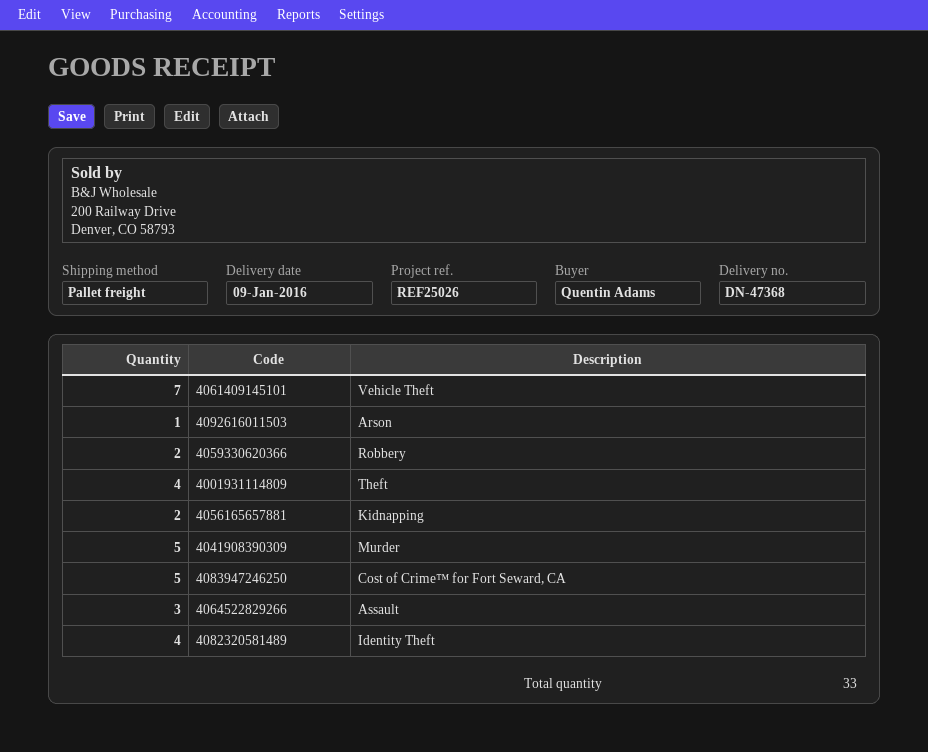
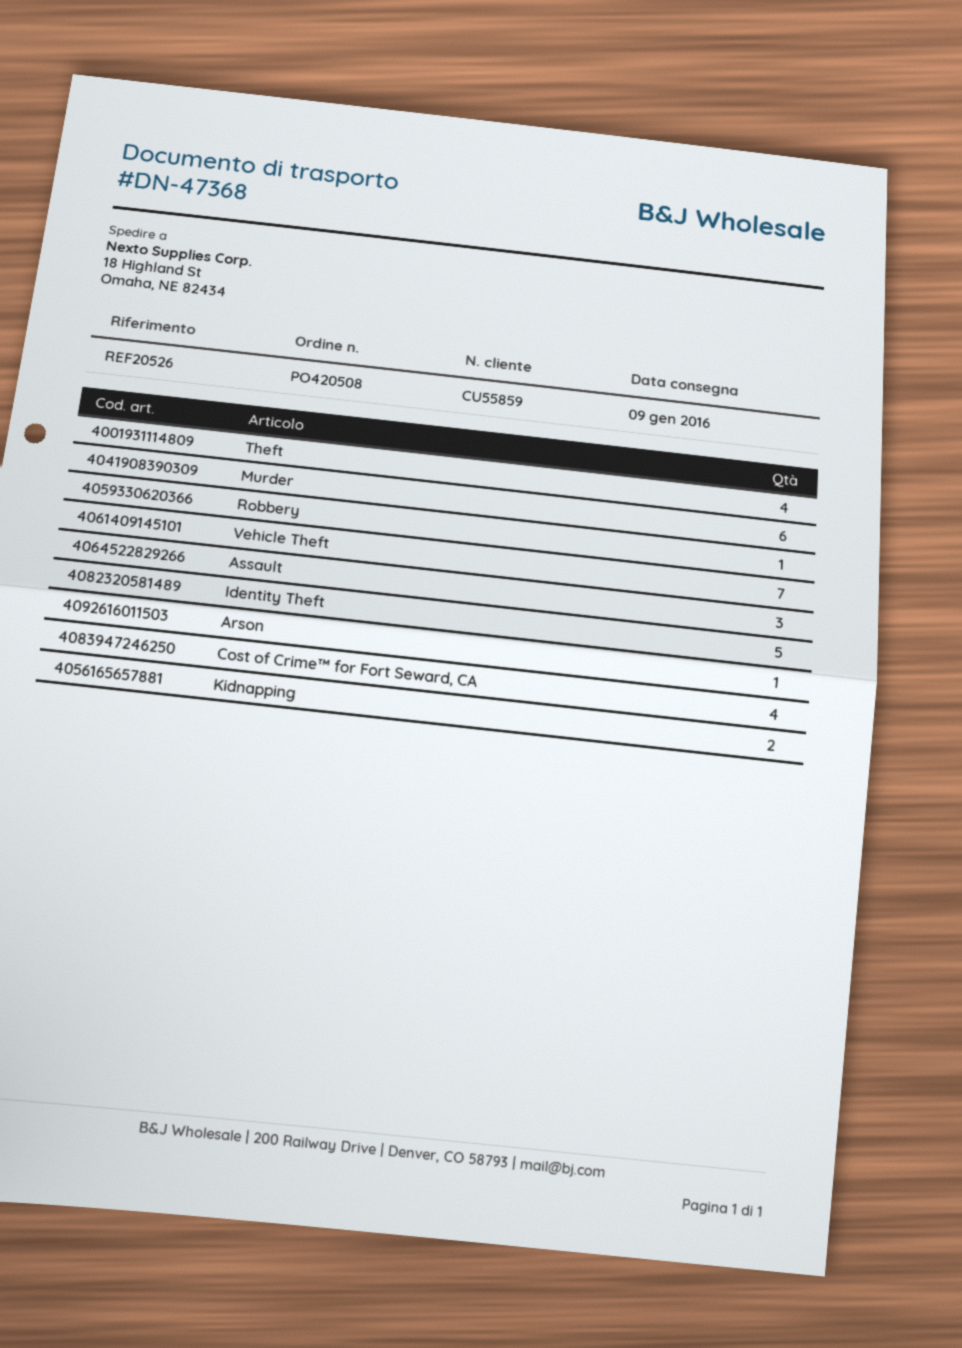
reference: REF25026 -> REF20526
Robbery: 2 -> 1
Murder: 5 -> 6
Cost of Crime™ for Fort Seward, CA: 5 -> 4
Identity Theft: 4 -> 5

